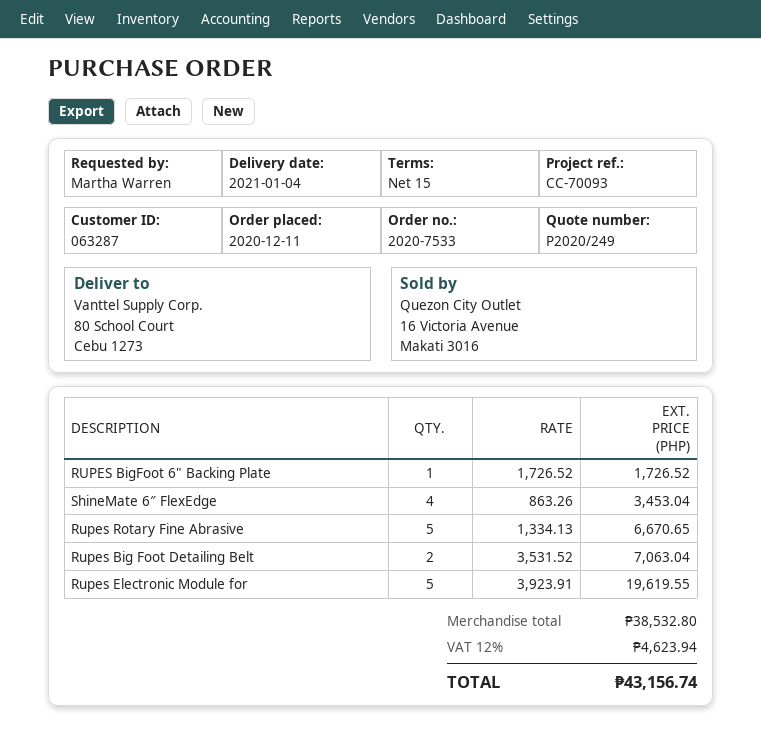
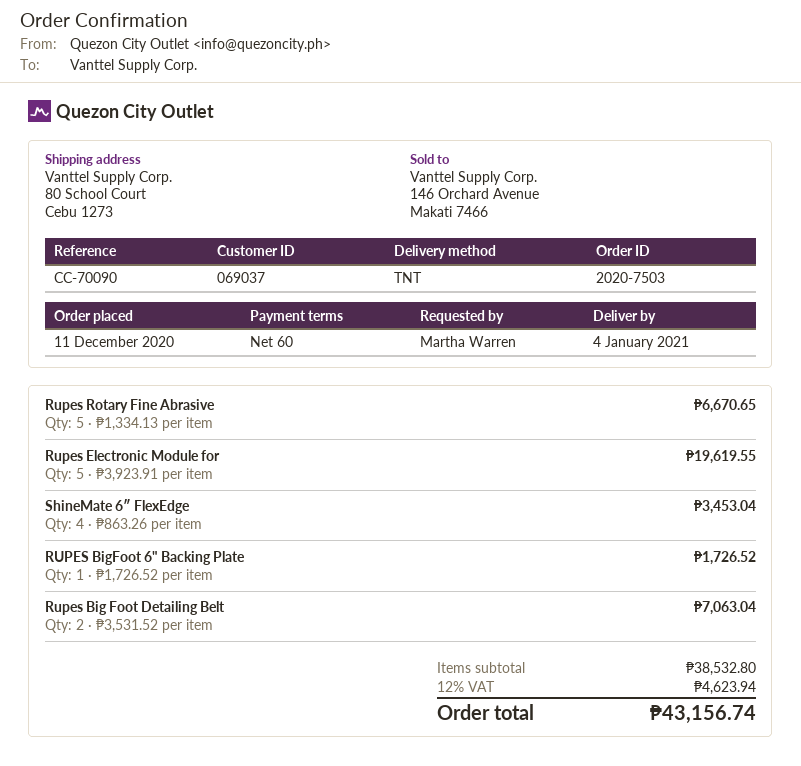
order number: 2020-7533 -> 2020-7503
payment terms: 15 days -> 60 days
customer number: 063287 -> 069037
reference: CC-70093 -> CC-70090

